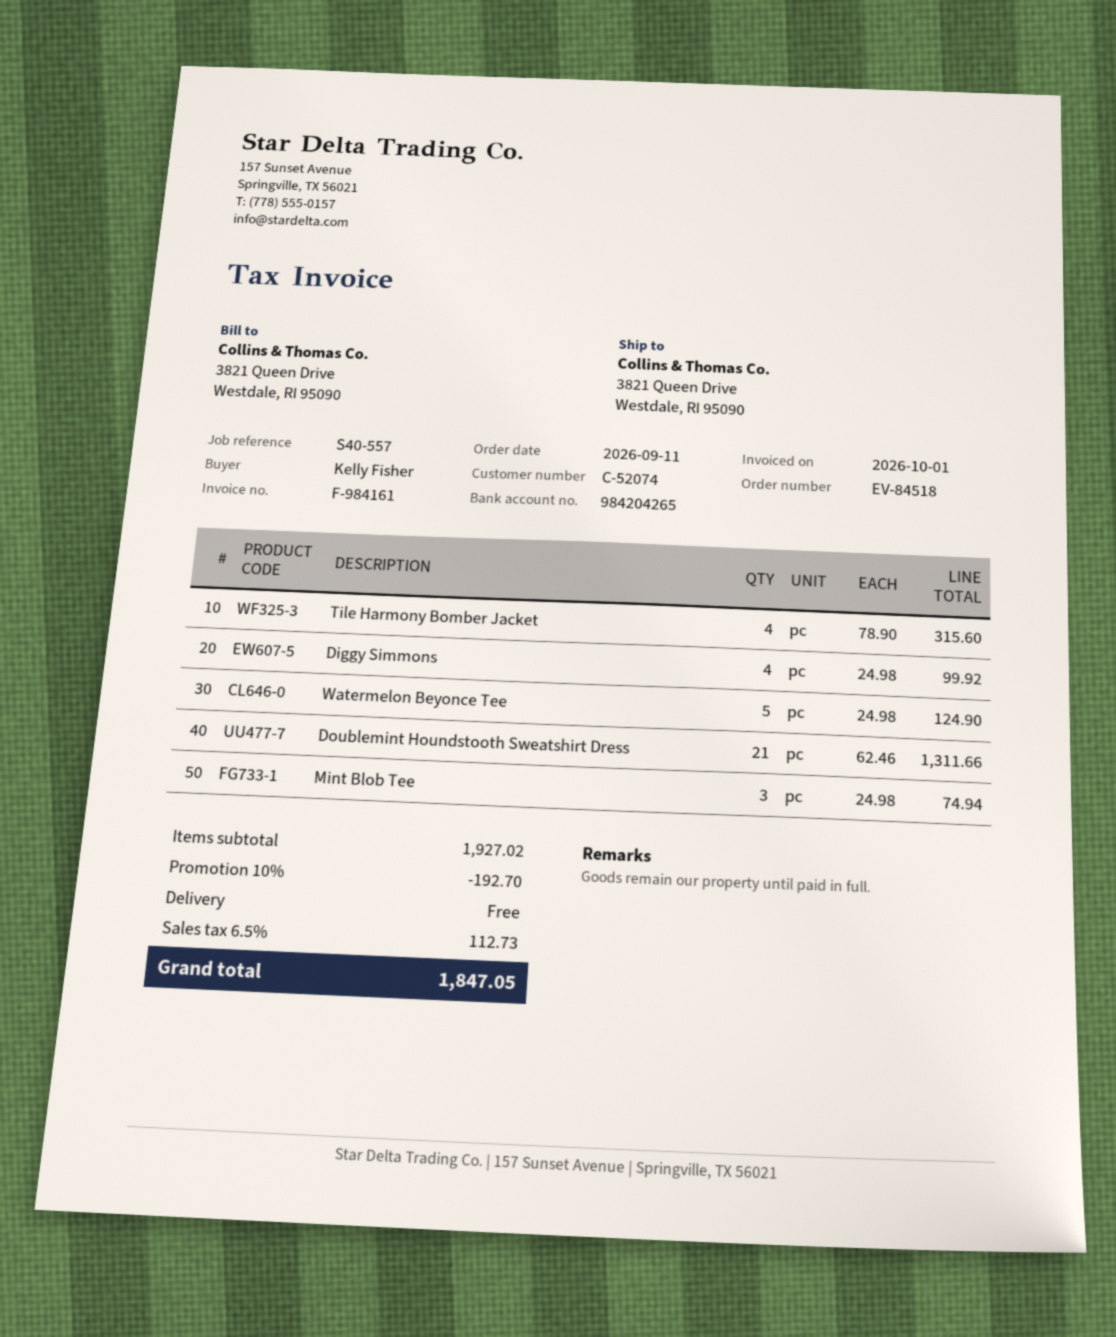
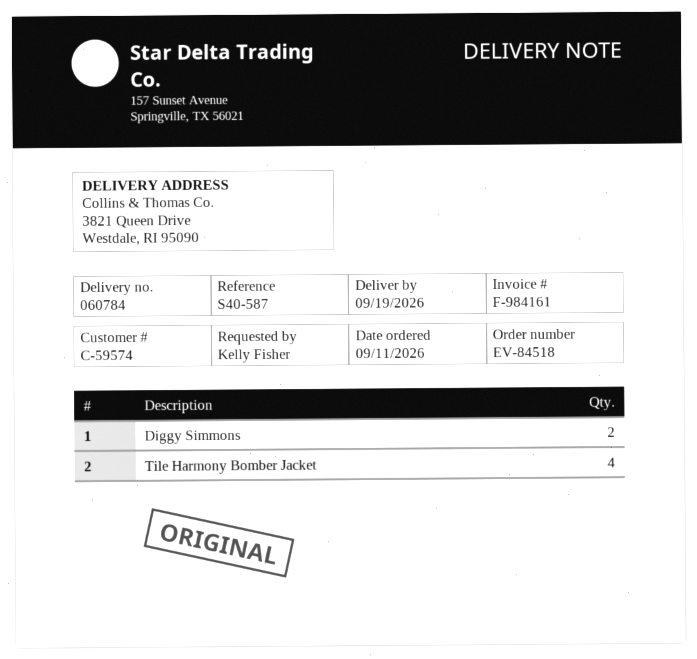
customer number: C-52074 -> C-59574
reference: S40-557 -> S40-587
Diggy Simmons: 4 -> 2
Watermelon Beyonce Tee: 5 -> none
Doublemint Houndstooth Sweatshirt Dress: 21 -> none
Mint Blob Tee: 3 -> none

